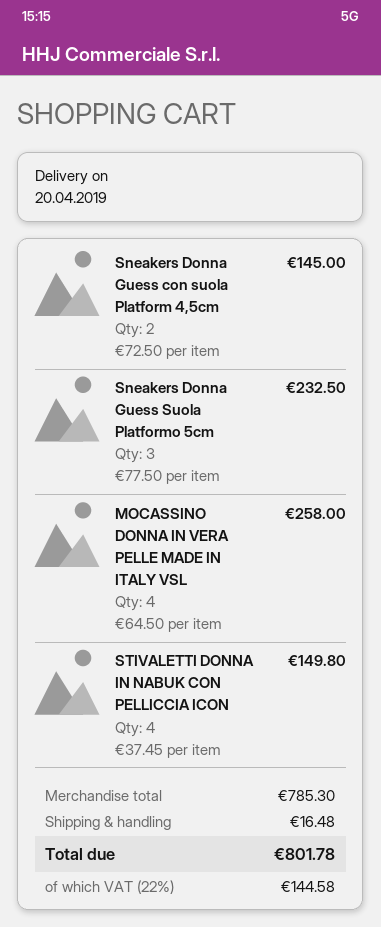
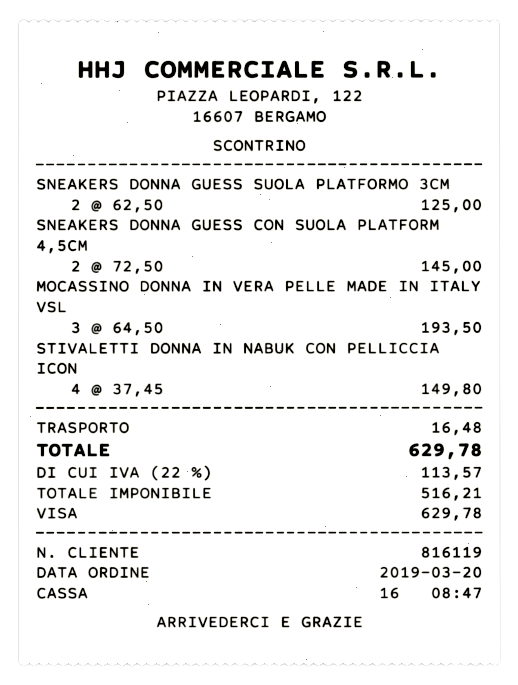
Sneakers Donna Guess Suola Platformo 5cm: 3 x 77.50 = 232.50 -> none
MOCASSINO DONNA IN VERA PELLE MADE IN ITALY VSL: 4 x 64.50 = 258.00 -> 3 x 64.50 = 193.50
SNEAKERS DONNA GUESS SUOLA PLATFORMO 3CM: none -> 2 x 62.50 = 125.00
tax: 22% = 144.58 -> 22% = 113.57
total: 801.78 -> 629.78

